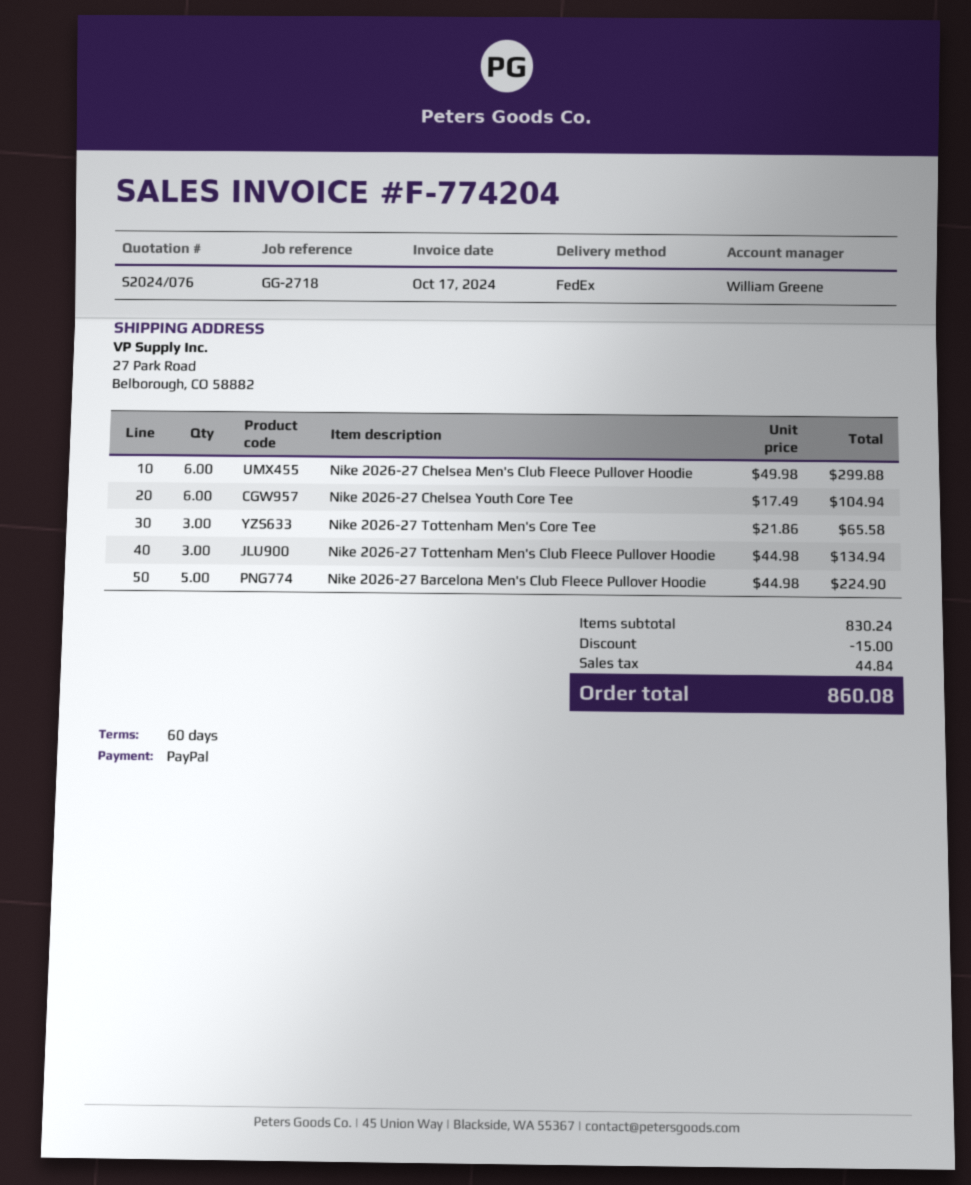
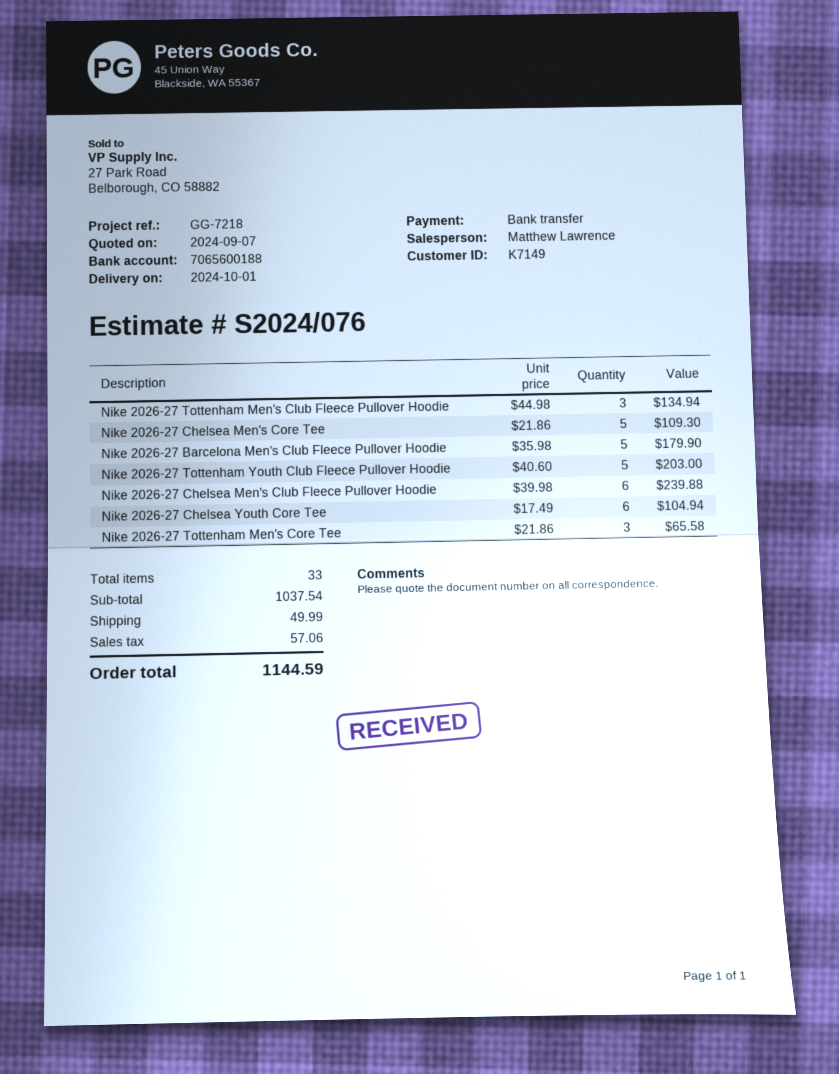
reference: GG-2718 -> GG-7218
sales rep: William Greene -> Matthew Lawrence
payment method: PayPal -> bank transfer
Nike 2026-27 Chelsea Men's Club Fleece Pullover Hoodie: 6 x 49.98 = 299.88 -> 6 x 39.98 = 239.88
Nike 2026-27 Barcelona Men's Club Fleece Pullover Hoodie: 5 x 44.98 = 224.90 -> 5 x 35.98 = 179.90
Nike 2026-27 Chelsea Men's Core Tee: none -> 5 x 21.86 = 109.30
Nike 2026-27 Tottenham Youth Club Fleece Pullover Hoodie: none -> 5 x 40.60 = 203.00
subtotal: 830.24 -> 1037.54
discount: 15.00 -> none
shipping: none -> 49.99
tax: 44.84 -> 57.06
total: 860.08 -> 1144.59

